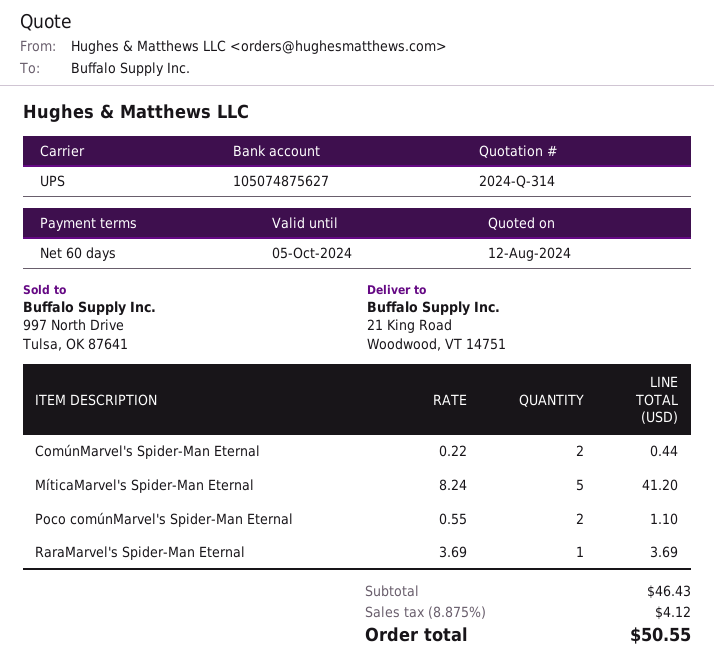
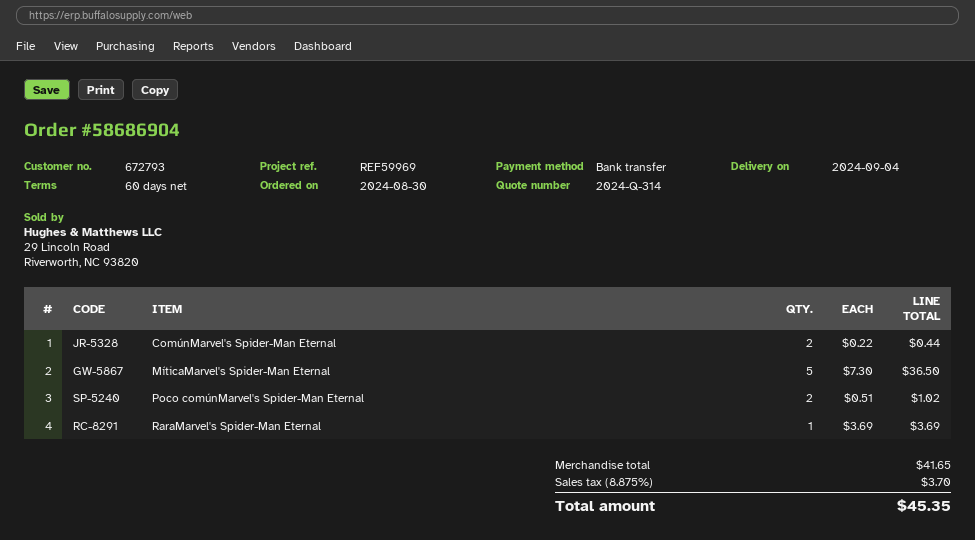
MíticaMarvel's Spider-Man Eternal: 5 x 8.24 = 41.20 -> 5 x 7.30 = 36.50
Poco comúnMarvel's Spider-Man Eternal: 2 x 0.55 = 1.10 -> 2 x 0.51 = 1.02
subtotal: 46.43 -> 41.65
tax: 8.875% = 4.12 -> 8.875% = 3.70
total: 50.55 -> 45.35

